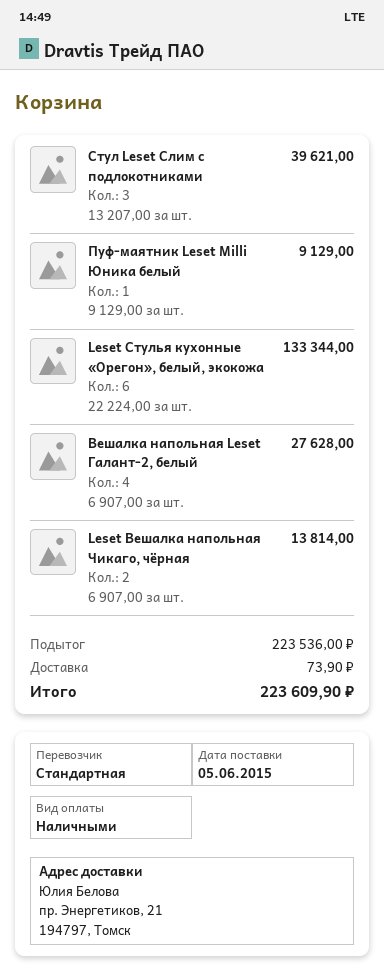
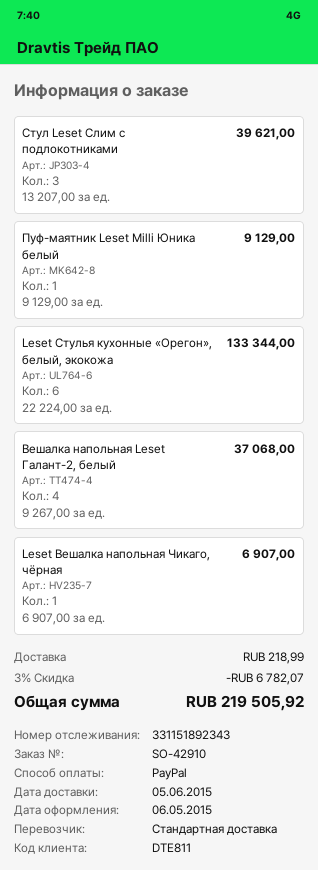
payment method: cash -> PayPal
Вешалка напольная Leset Галант-2, белый: 4 x 6907.00 = 27628.00 -> 4 x 9267.00 = 37068.00
Leset Вешалка напольная Чикаго, чёрная: 2 x 6907.00 = 13814.00 -> 1 x 6907.00 = 6907.00
discount: none -> 3% = 6782.07
shipping: 73.90 -> 218.99
total: 223609.90 -> 219505.92

